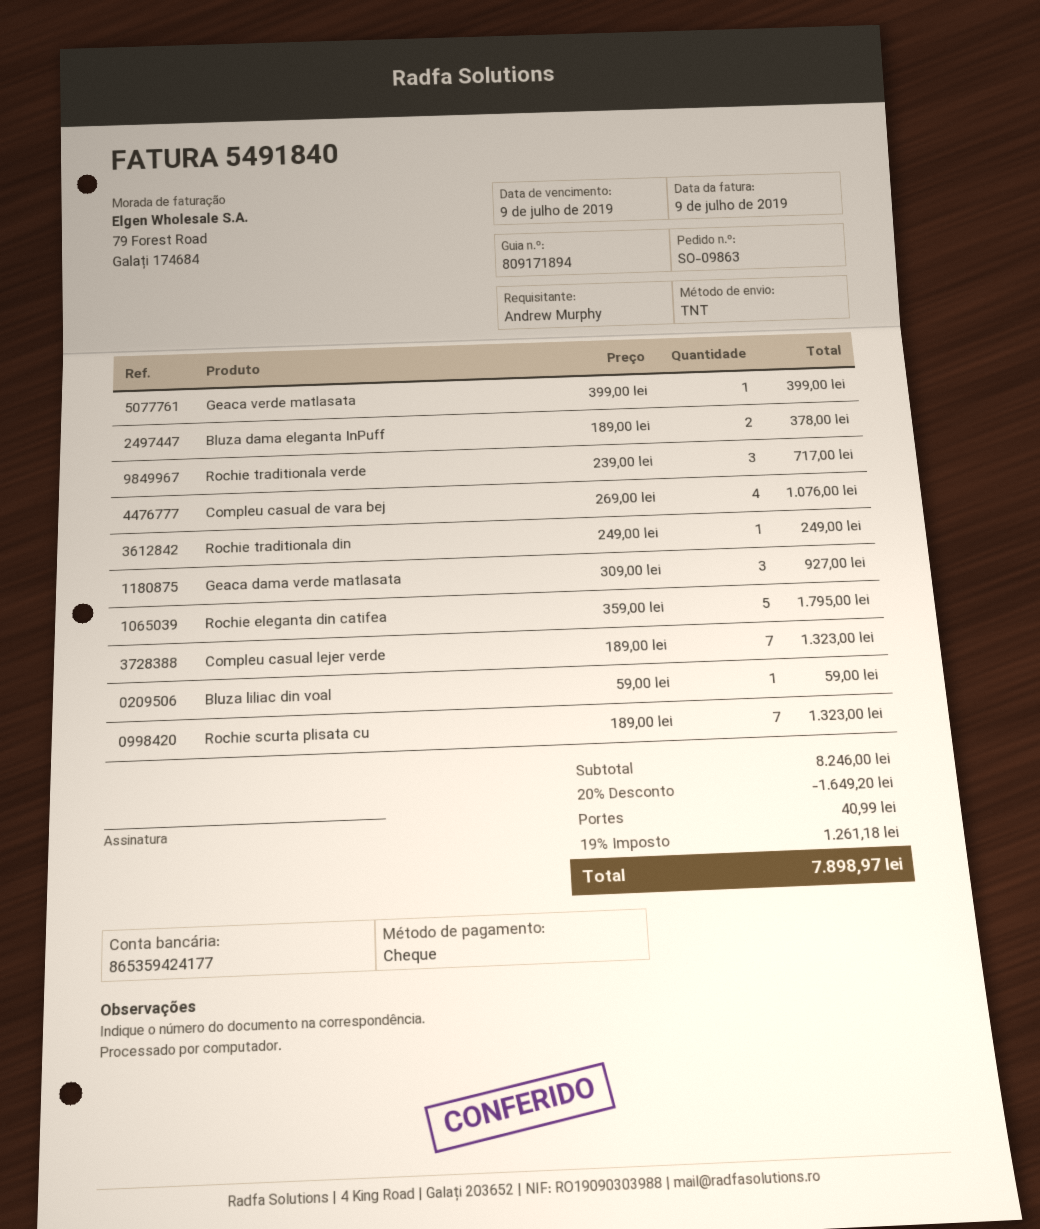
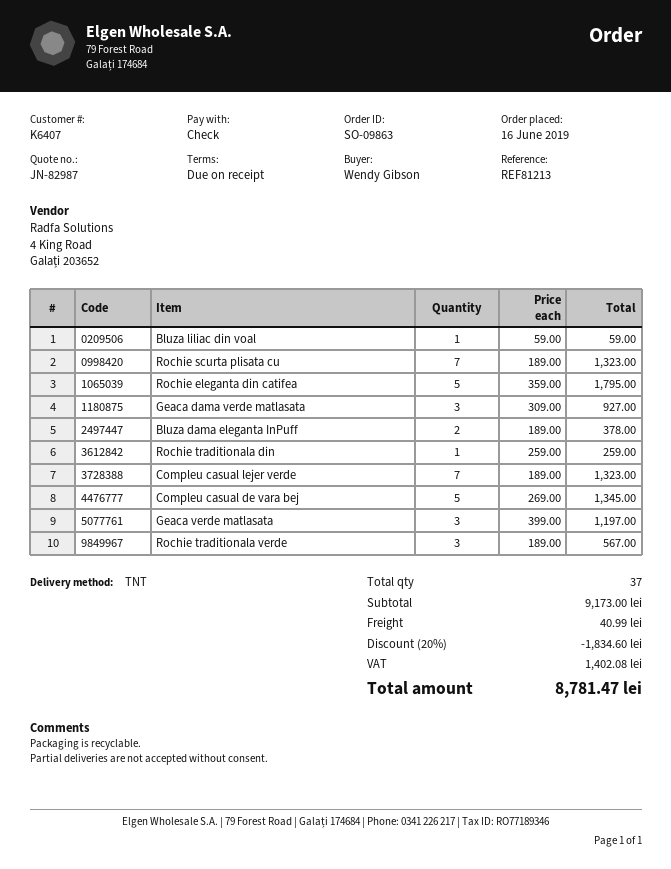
ordered by: Andrew Murphy -> Wendy Gibson
Geaca verde matlasata: 1 x 399.00 = 399.00 -> 3 x 399.00 = 1197.00
Rochie traditionala verde: 3 x 239.00 = 717.00 -> 3 x 189.00 = 567.00
Compleu casual de vara bej: 4 x 269.00 = 1076.00 -> 5 x 269.00 = 1345.00
Rochie traditionala din: 1 x 249.00 = 249.00 -> 1 x 259.00 = 259.00
subtotal: 8246.00 -> 9173.00
discount: 20% = 1649.20 -> 20% = 1834.60
tax: 1261.18 -> 1402.08
total: 7898.97 -> 8781.47

